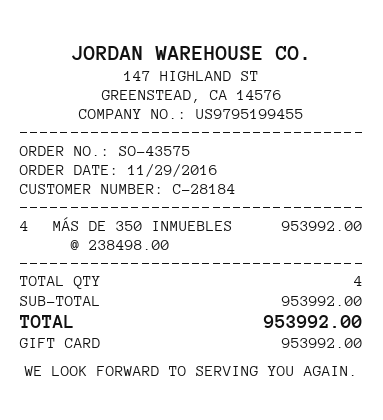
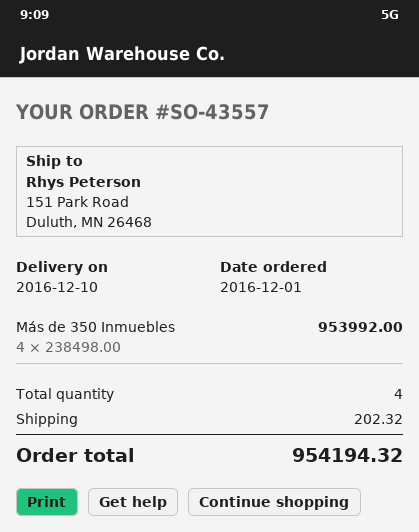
order number: SO-43575 -> SO-43557
order date: 2016-11-29 -> 2016-12-01
shipping: none -> 202.32
total: 953992.00 -> 954194.32

